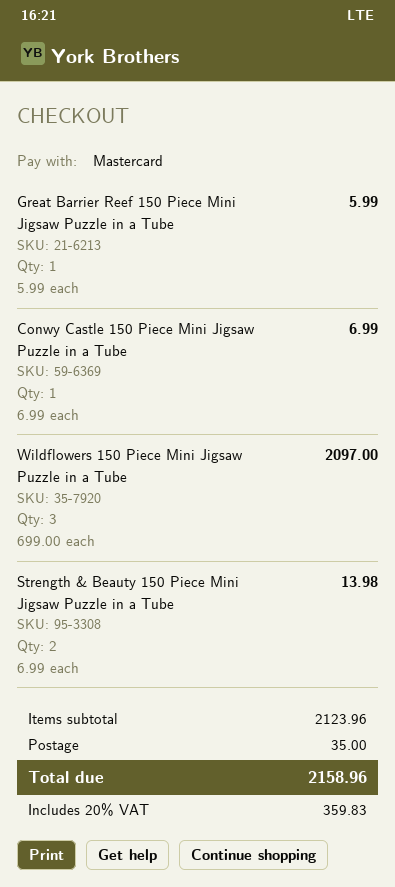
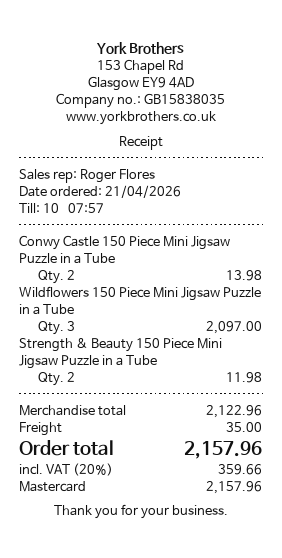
Great Barrier Reef 150 Piece Mini Jigsaw Puzzle in a Tube: 1 for 5.99 -> none
Conwy Castle 150 Piece Mini Jigsaw Puzzle in a Tube: 1 for 6.99 -> 2 for 13.98
Strength & Beauty 150 Piece Mini Jigsaw Puzzle in a Tube: 2 for 13.98 -> 2 for 11.98
subtotal: 2123.96 -> 2122.96
tax: 20% = 359.83 -> 20% = 359.66
total: 2158.96 -> 2157.96

